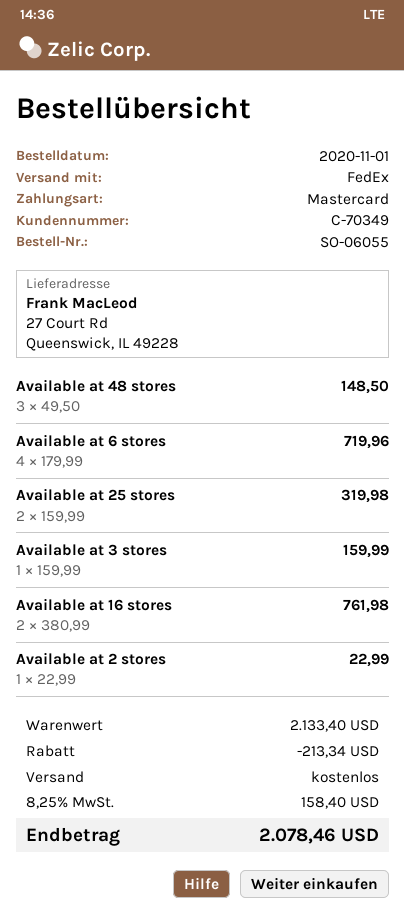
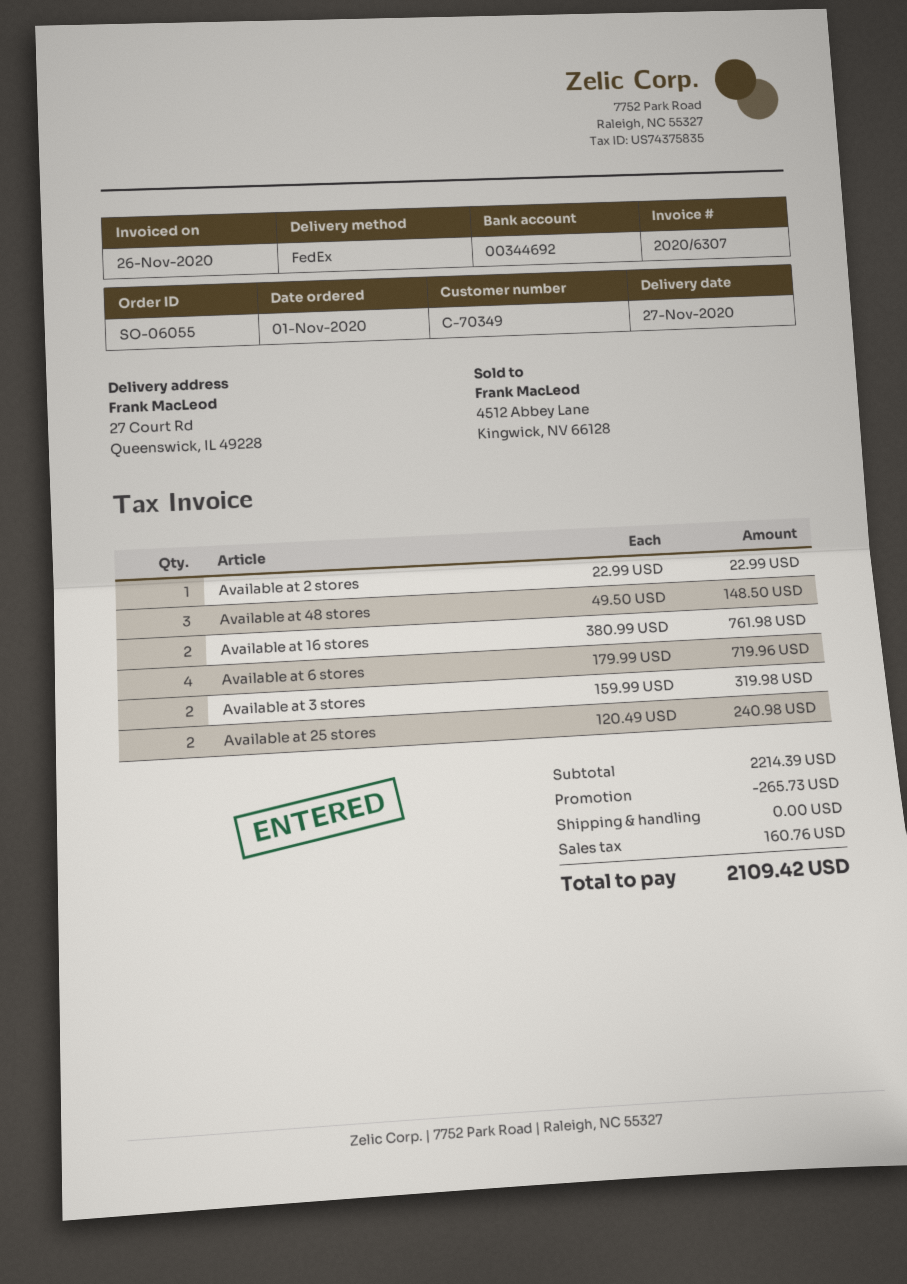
Available at 25 stores: 2 x 159.99 = 319.98 -> 2 x 120.49 = 240.98
Available at 3 stores: 1 x 159.99 = 159.99 -> 2 x 159.99 = 319.98
subtotal: 2133.40 -> 2214.39
discount: 213.34 -> 265.73
tax: 158.40 -> 160.76
total: 2078.46 -> 2109.42

